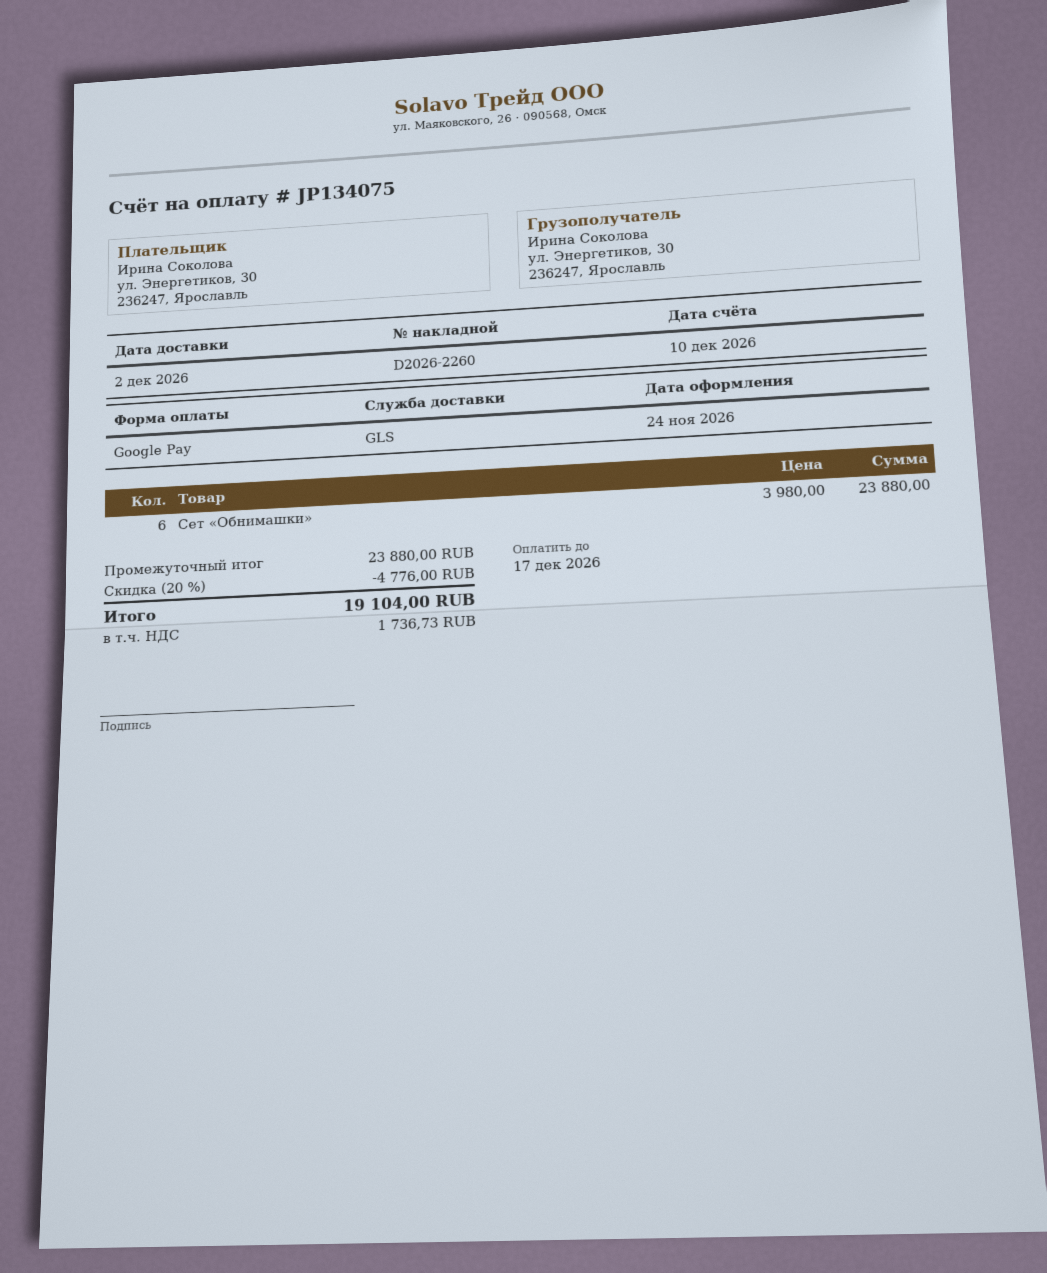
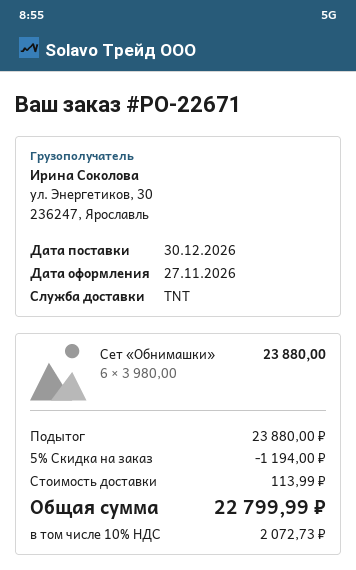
order date: 2026-11-24 -> 2026-11-27
delivery date: 2026-12-02 -> 2026-12-30
shipping method: GLS -> TNT
discount: 20% = 4776.00 -> 5% = 1194.00
shipping: none -> 113.99
tax: 1736.73 -> 2072.73
total: 19104.00 -> 22799.99

